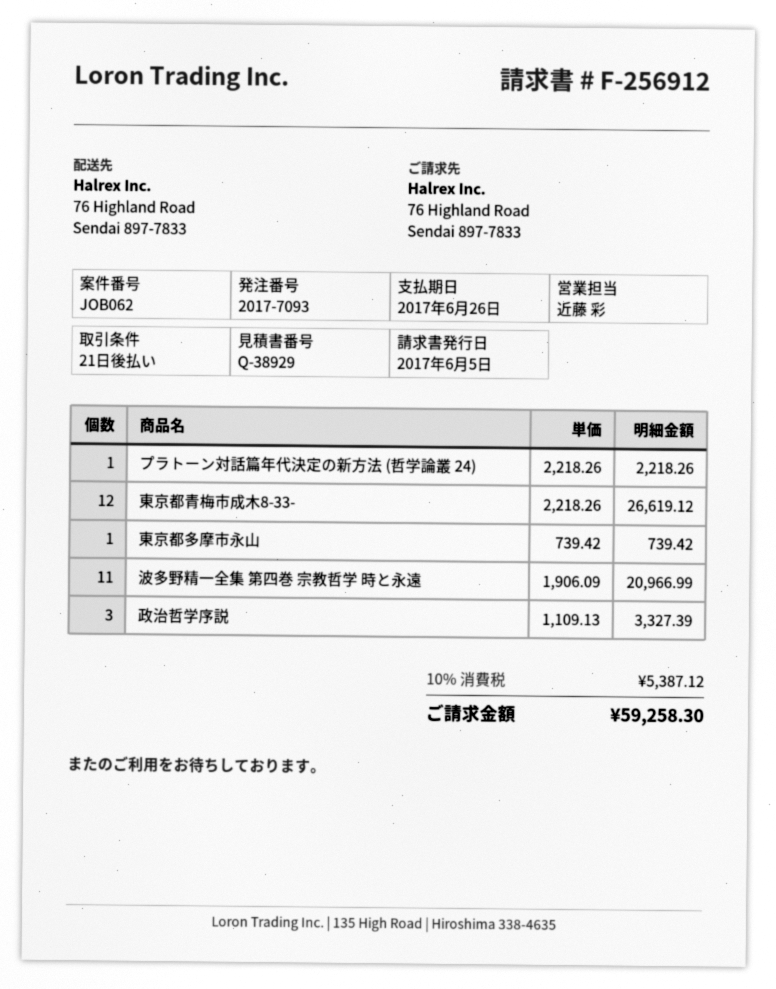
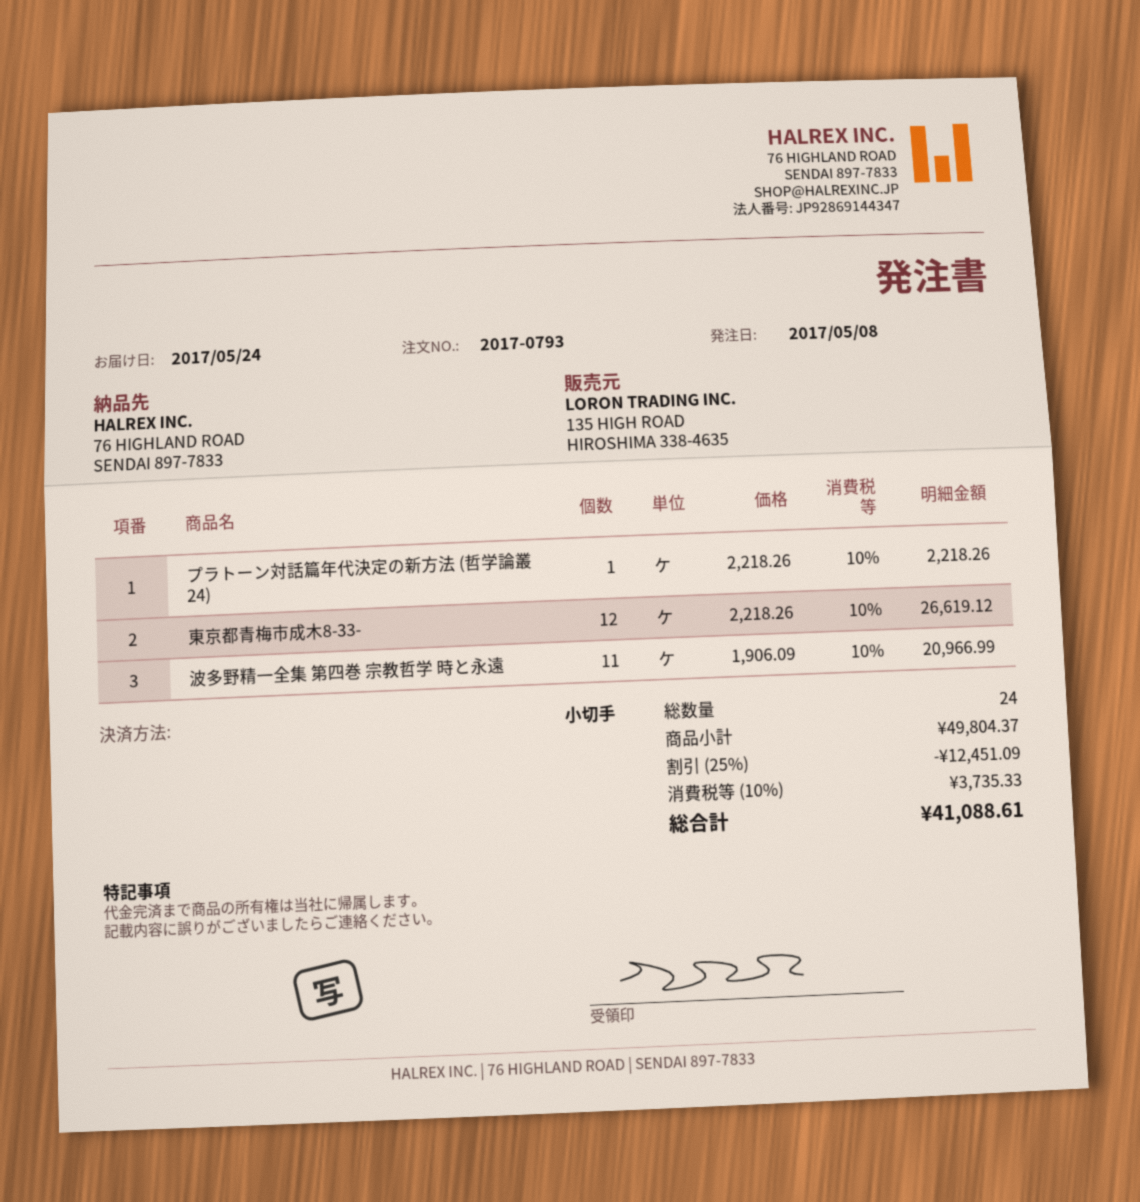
order number: 2017-7093 -> 2017-0793
東京都多摩市永山: 1 x 739.42 = 739.42 -> none
政治哲学序説: 3 x 1109.13 = 3327.39 -> none
discount: none -> 25% = 12451.09
tax: 10% = 5387.12 -> 10% = 3735.33
total: 59258.30 -> 41088.61

